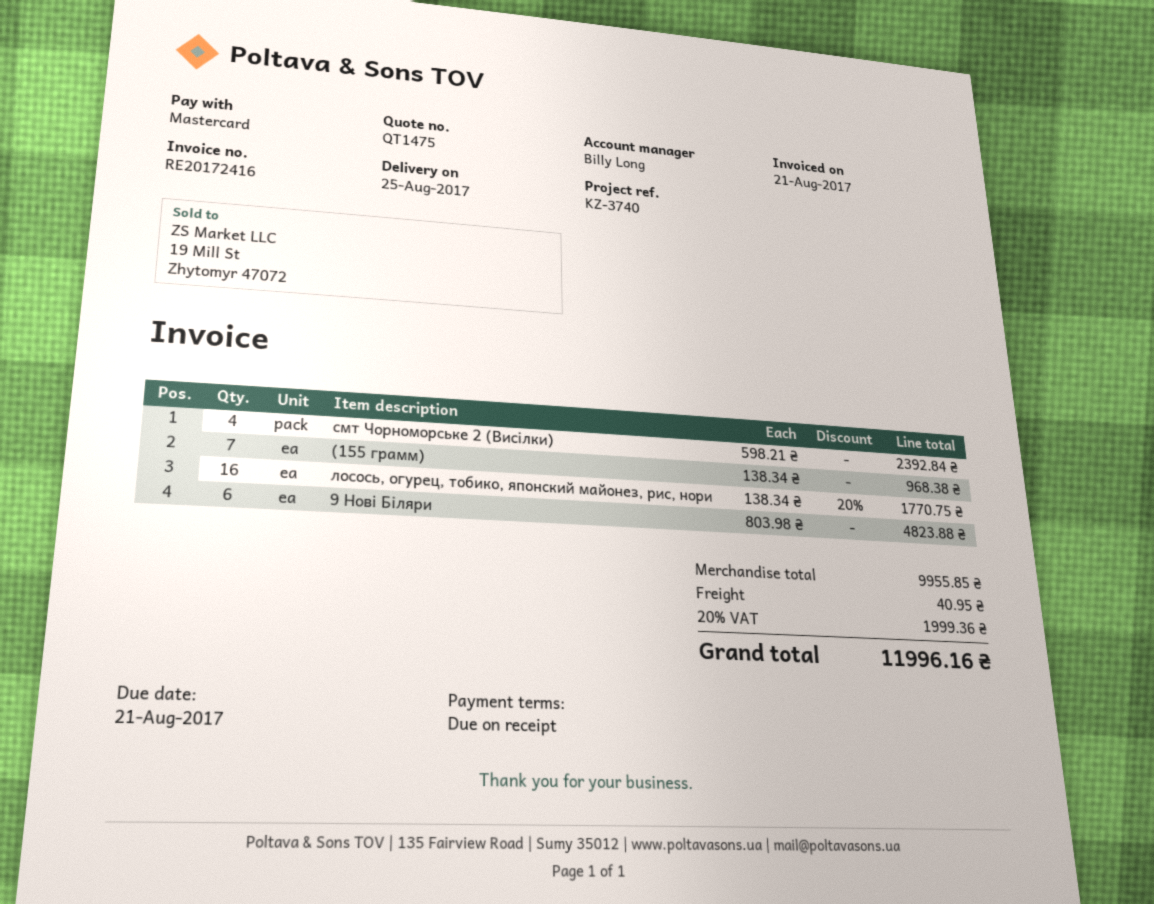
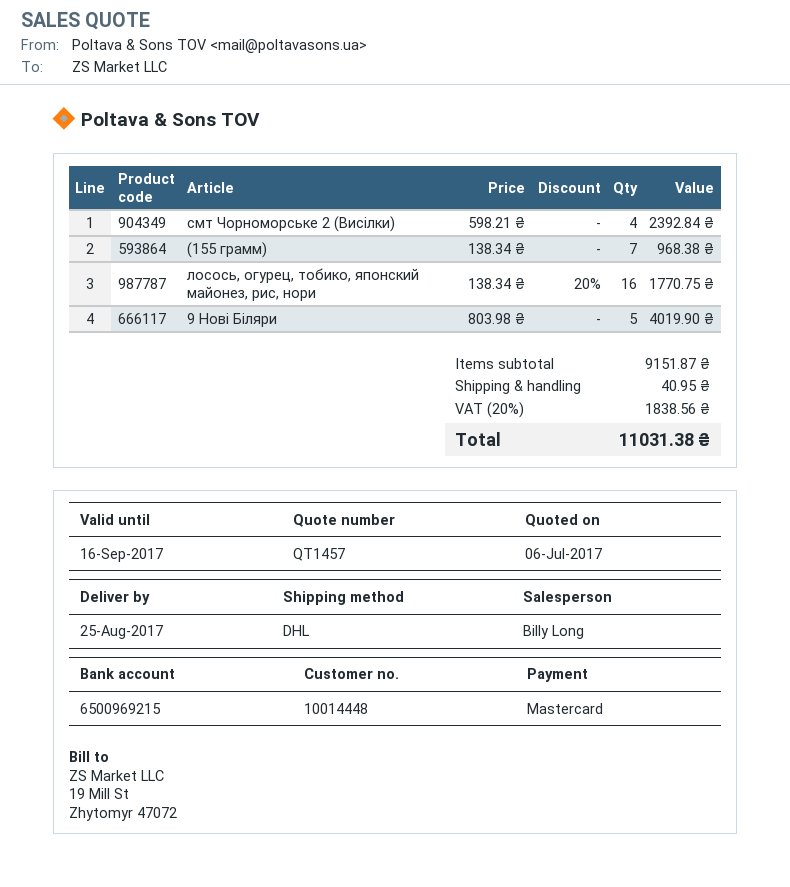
quote number: QT1475 -> QT1457
9 Нові Біляри: 6 x 803.98 = 4823.88 -> 5 x 803.98 = 4019.90
subtotal: 9955.85 -> 9151.87
tax: 20% = 1999.36 -> 20% = 1838.56
total: 11996.16 -> 11031.38

